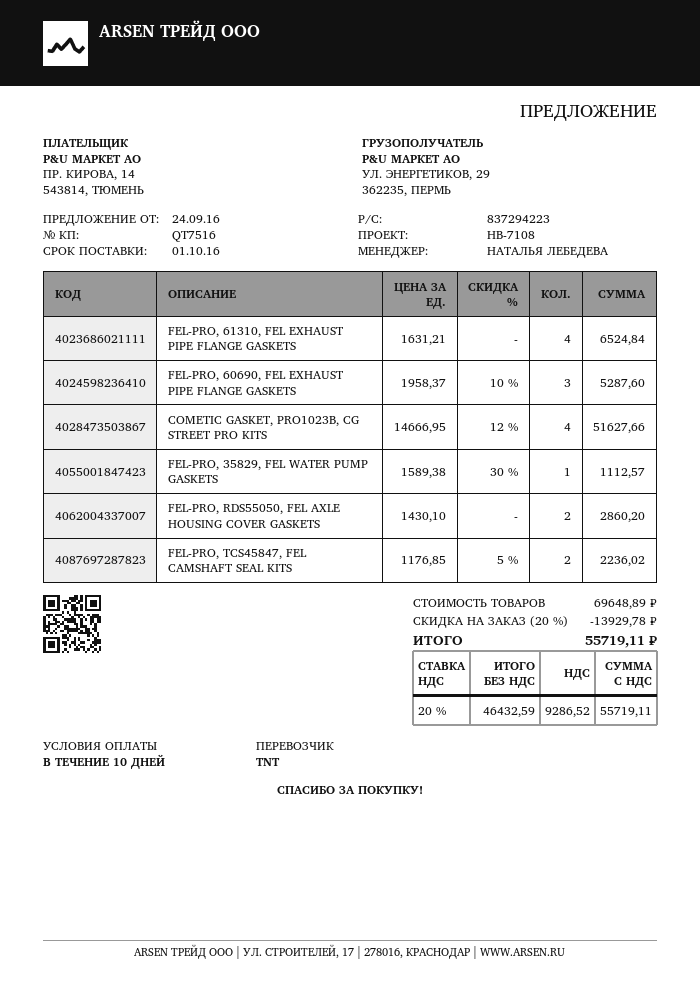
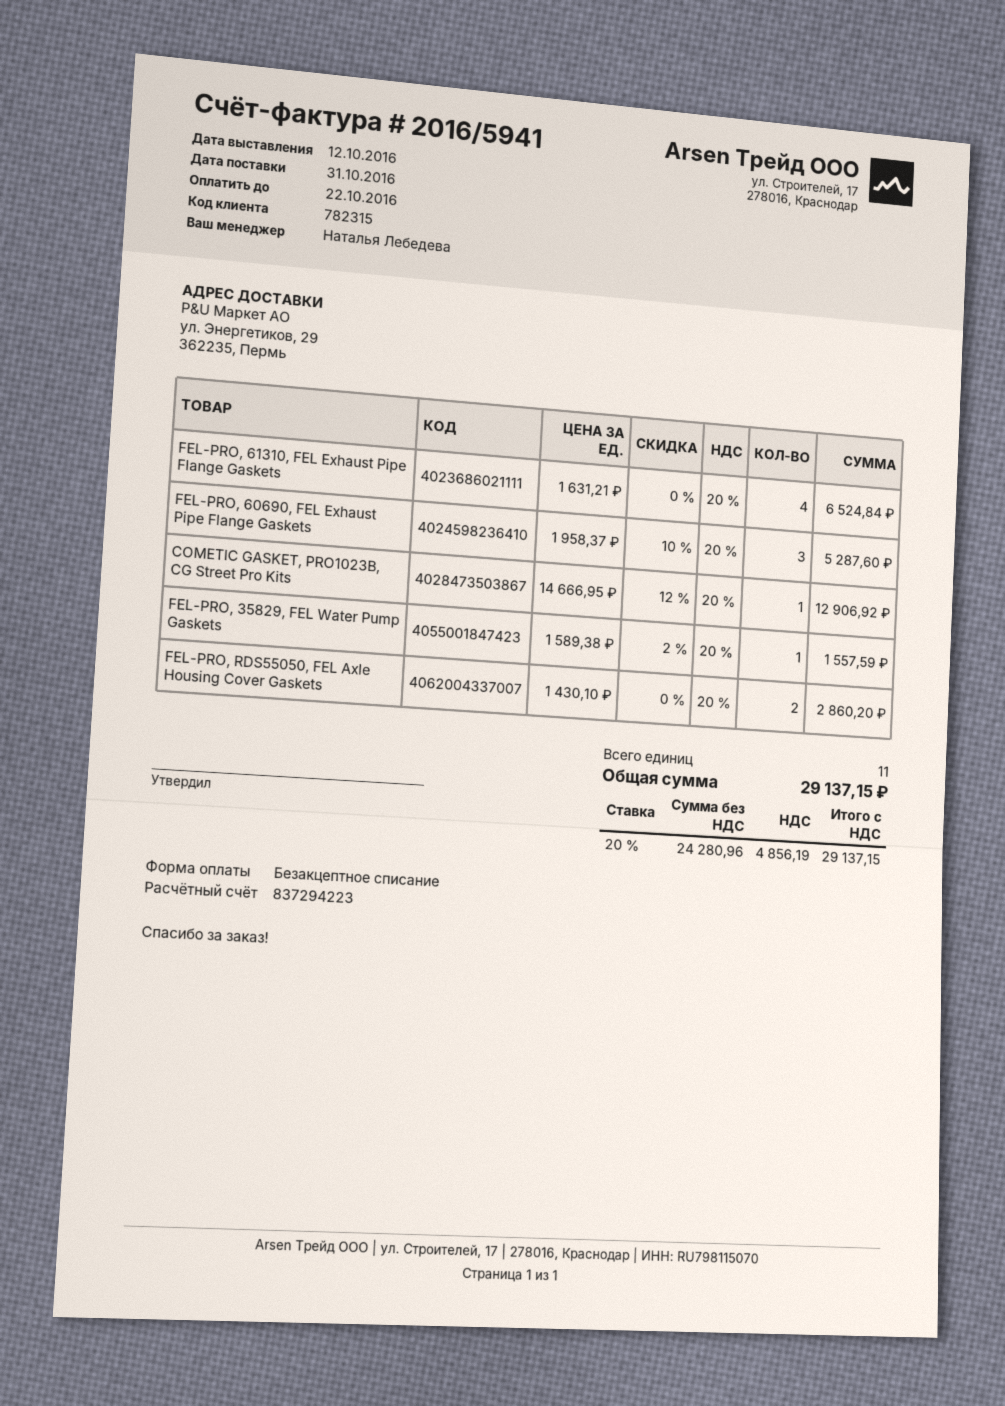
delivery date: 2016-10-01 -> 2016-10-31
COMETIC GASKET, PRO1023B, CG STREET PRO KITS: 4 x 14666.95 - 12% = 51627.66 -> 1 x 14666.95 - 12% = 12906.92
FEL-PRO, 35829, FEL WATER PUMP GASKETS: 1 x 1589.38 - 30% = 1112.57 -> 1 x 1589.38 - 2% = 1557.59
FEL-PRO, TCS45847, FEL CAMSHAFT SEAL KITS: 2 x 1176.85 - 5% = 2236.02 -> none
discount: 20% = 13929.78 -> none
net: 46432.59 -> 24280.96
tax: 20% = 9286.52 -> 20% = 4856.19
total: 55719.11 -> 29137.15

